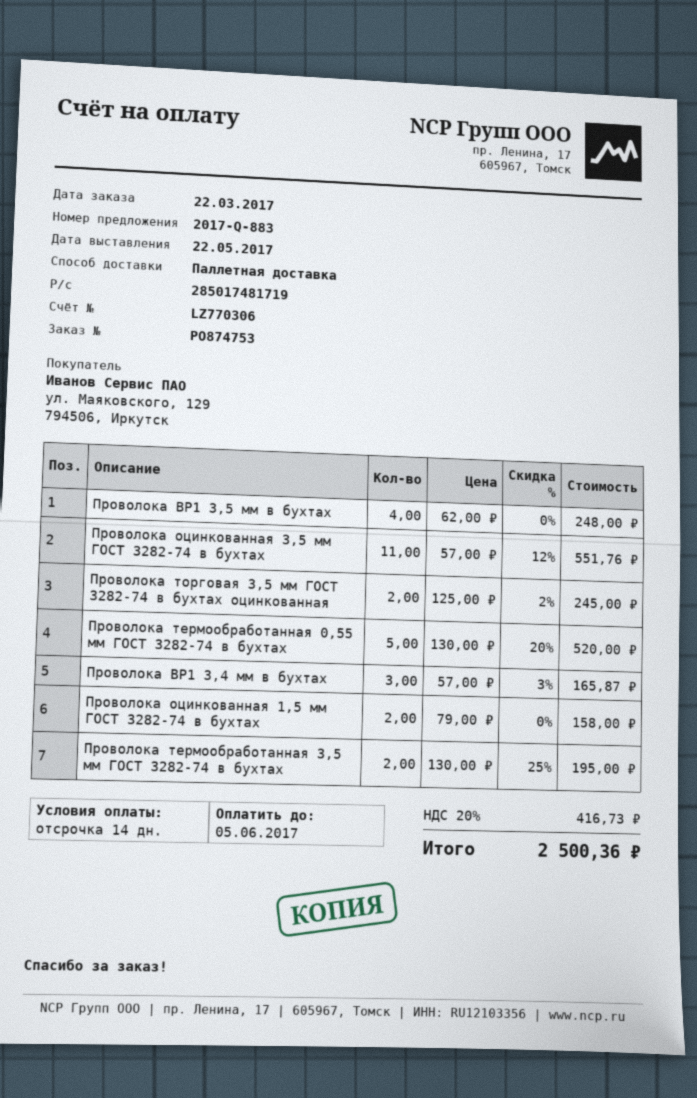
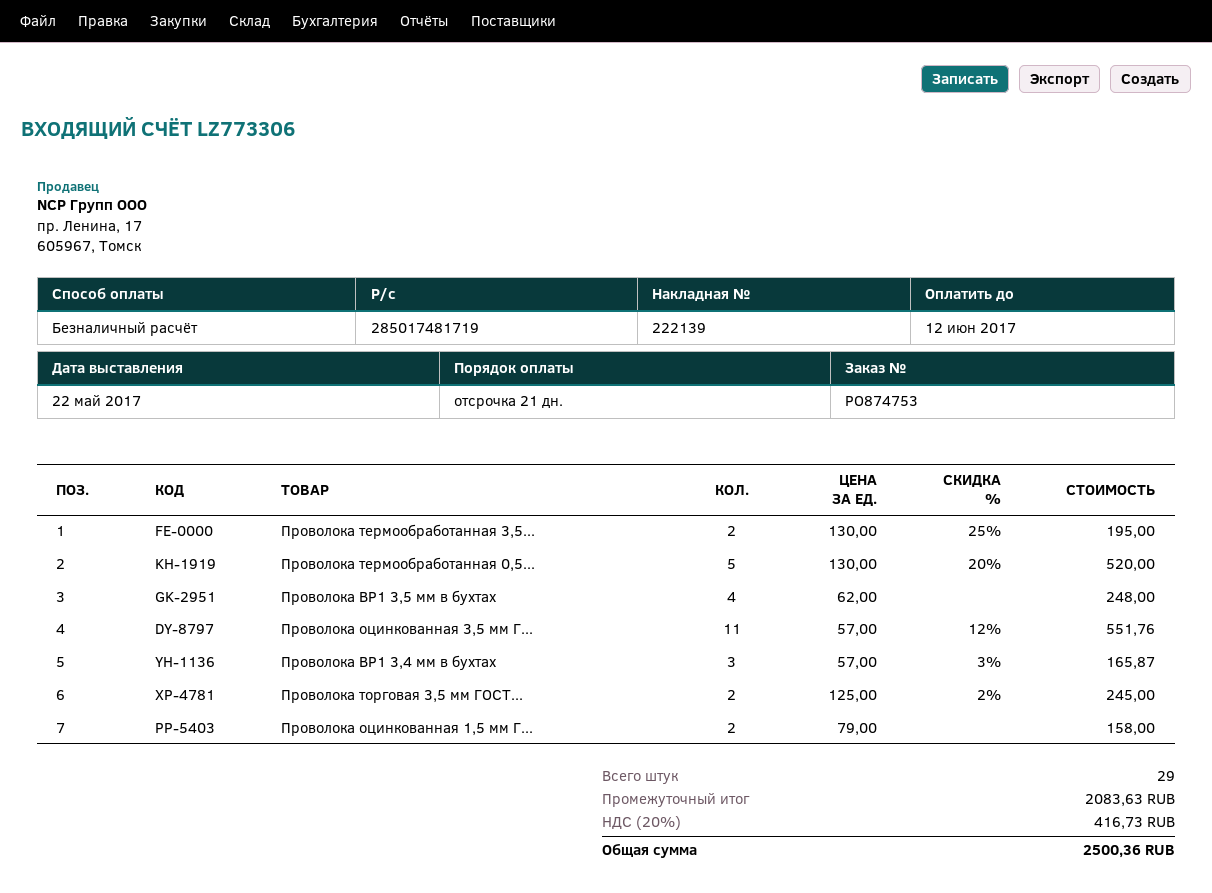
invoice number: LZ770306 -> LZ773306
payment terms: 14 days -> 21 days
due date: 2017-06-05 -> 2017-06-12

